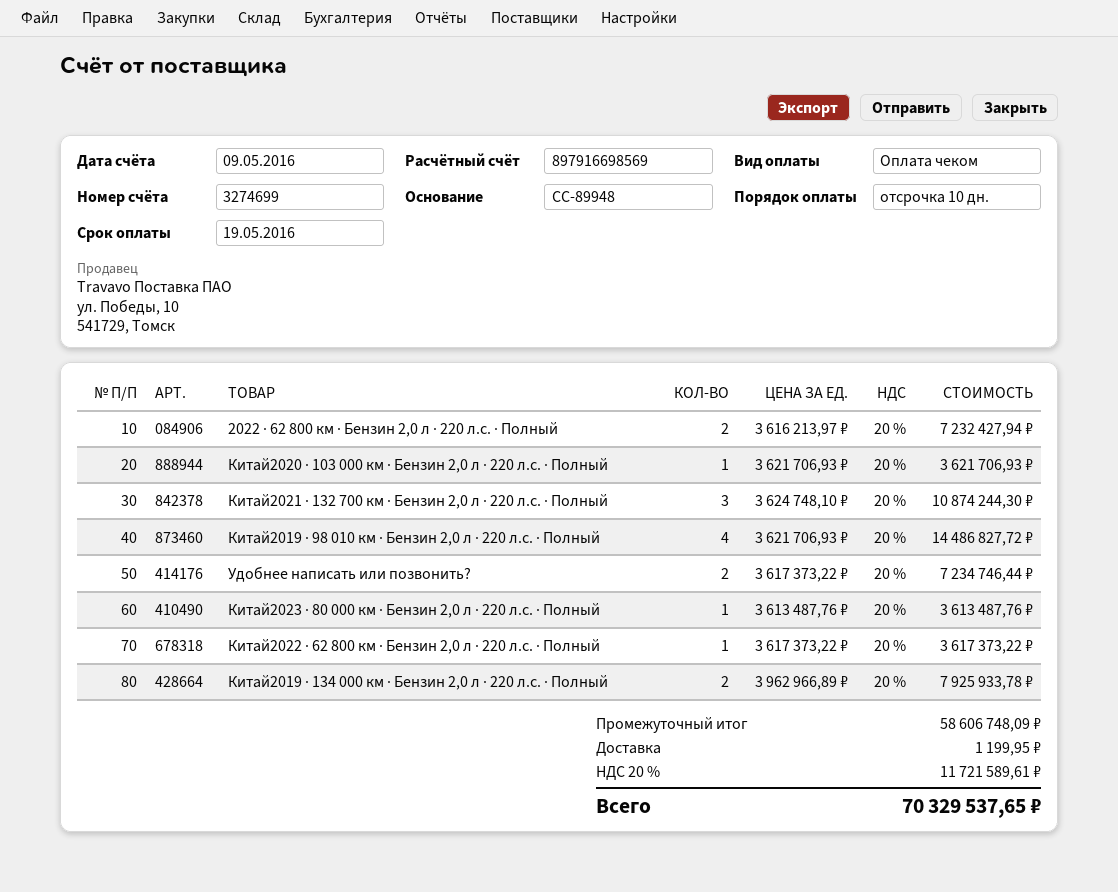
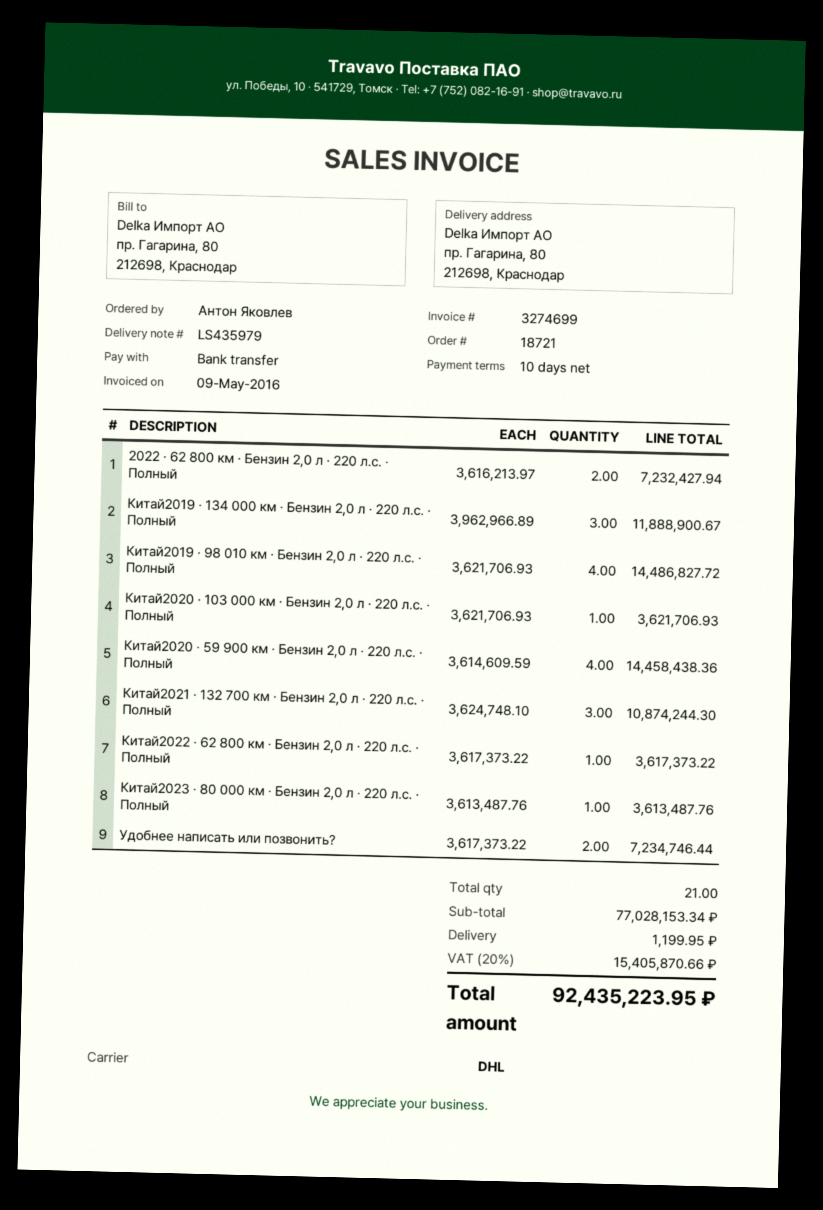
payment method: cheque -> bank transfer
Китай2019 · 134 000 км · Бензин 2,0 л · 220 л.с. · Полный: 2 x 3962966.89 = 7925933.78 -> 3 x 3962966.89 = 11888900.67
Китай2020 · 59 900 км · Бензин 2,0 л · 220 л.с. · Полный: none -> 4 x 3614609.59 = 14458438.36
subtotal: 58606748.09 -> 77028153.34
tax: 20% = 11721589.61 -> 20% = 15405870.66
total: 70329537.65 -> 92435223.95

